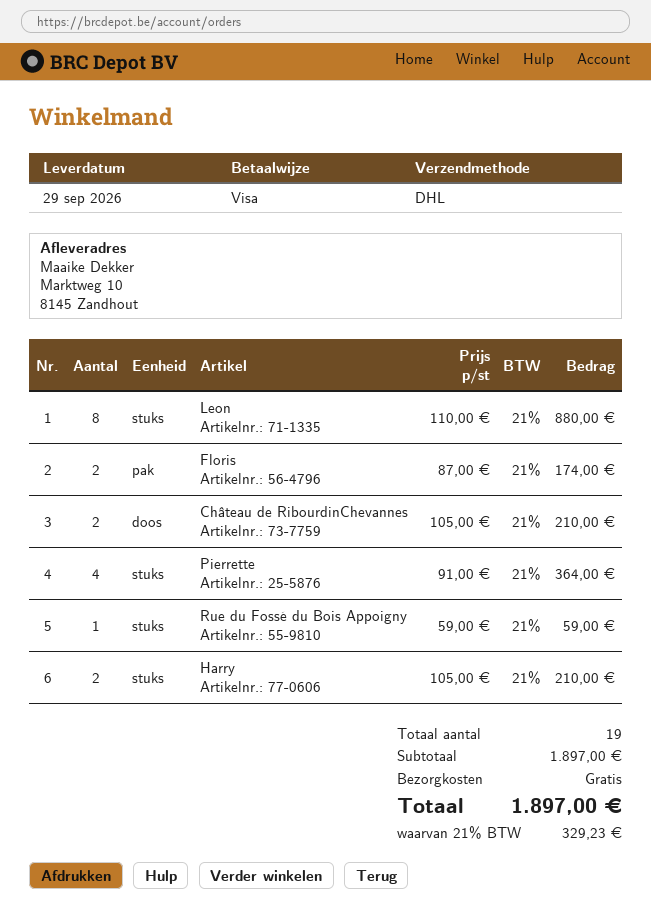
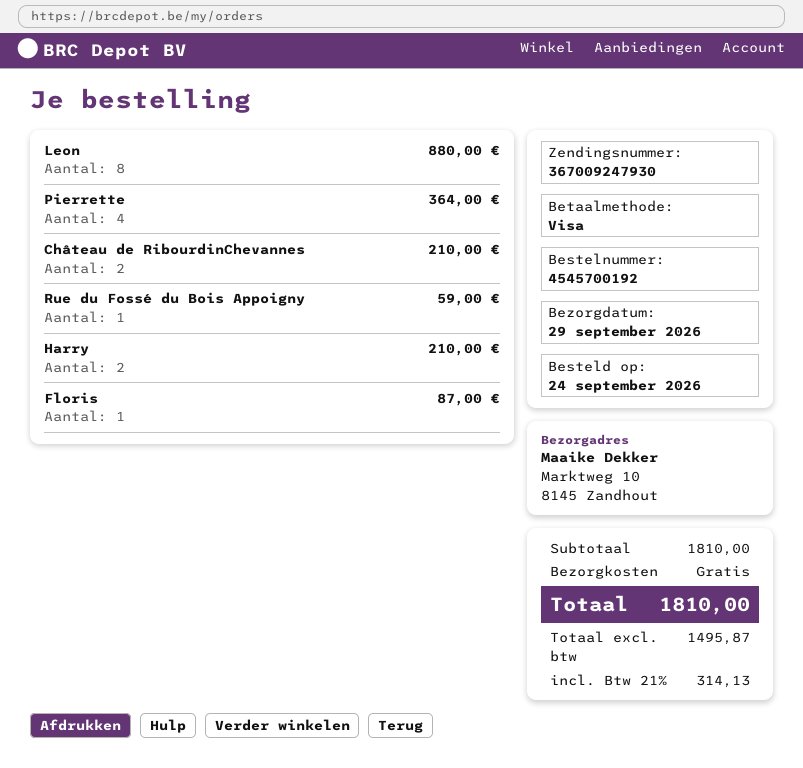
Floris: 2 for 174.00 -> 1 for 87.00
subtotal: 1897.00 -> 1810.00
tax: 21% = 329.23 -> 21% = 314.13
total: 1897.00 -> 1810.00

